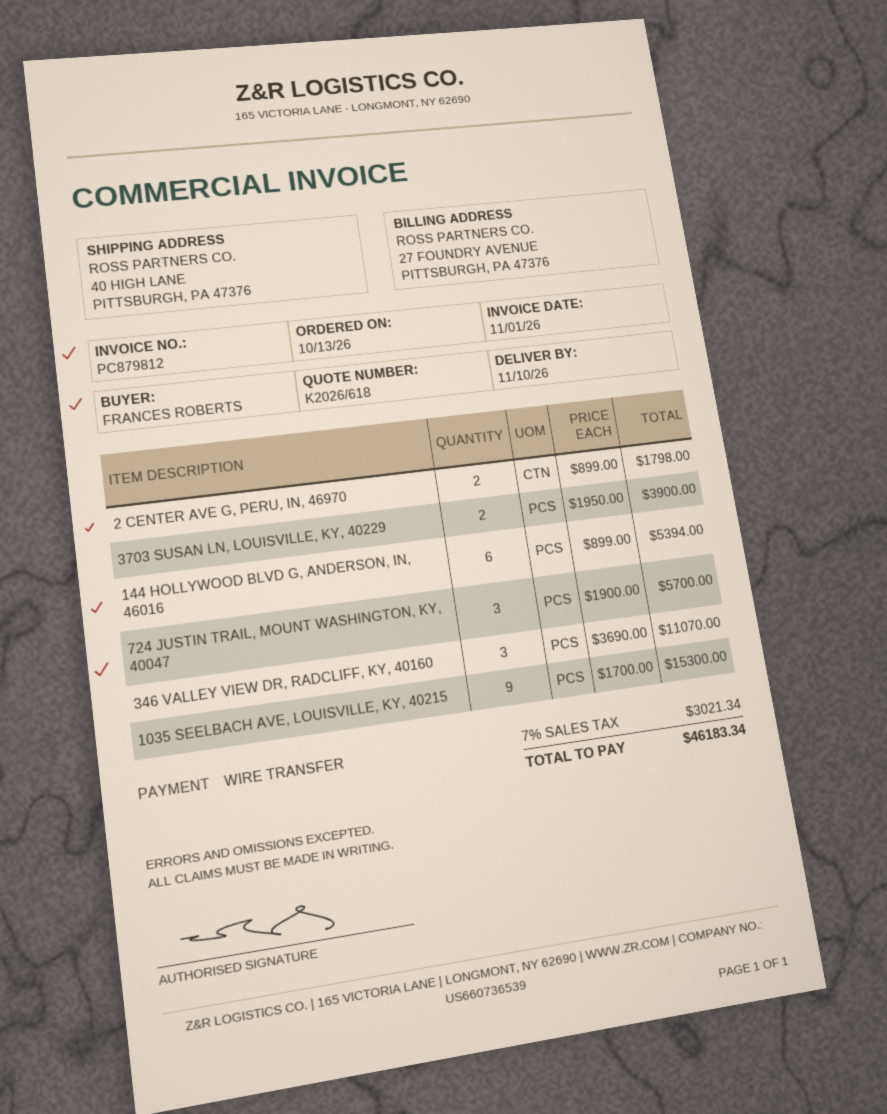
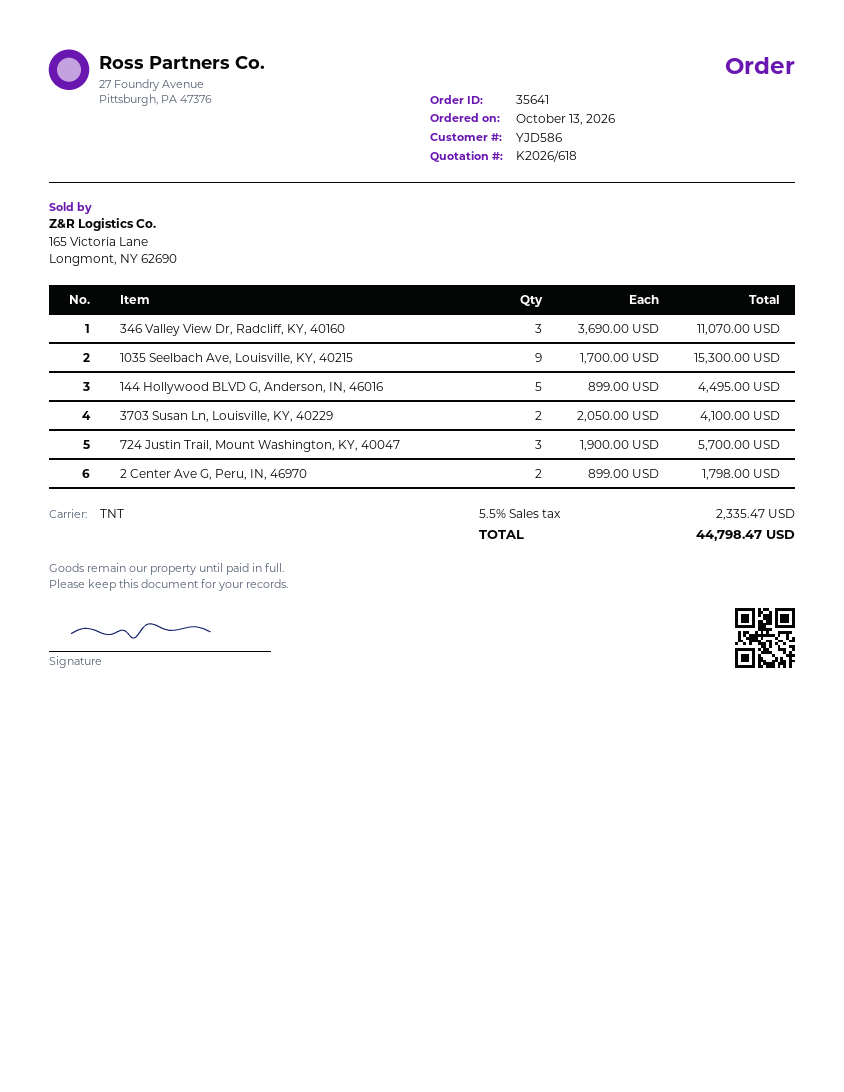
3703 SUSAN LN, LOUISVILLE, KY, 40229: 2 x 1950.00 = 3900.00 -> 2 x 2050.00 = 4100.00
144 HOLLYWOOD BLVD G, ANDERSON, IN, 46016: 6 x 899.00 = 5394.00 -> 5 x 899.00 = 4495.00
tax: 7% = 3021.34 -> 5.5% = 2335.47
total: 46183.34 -> 44798.47

